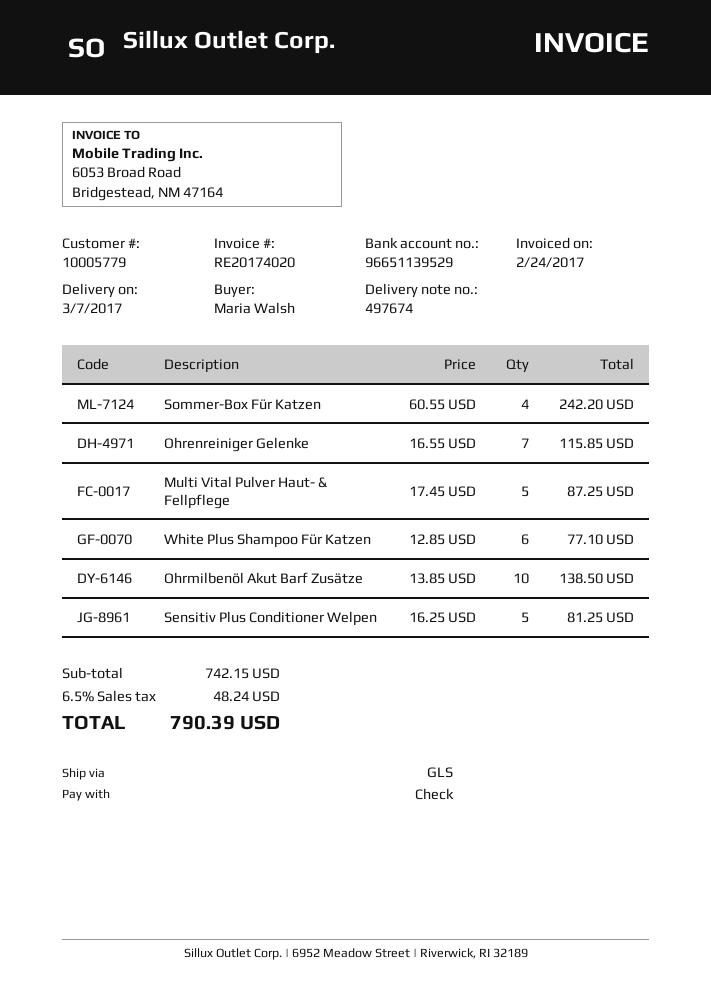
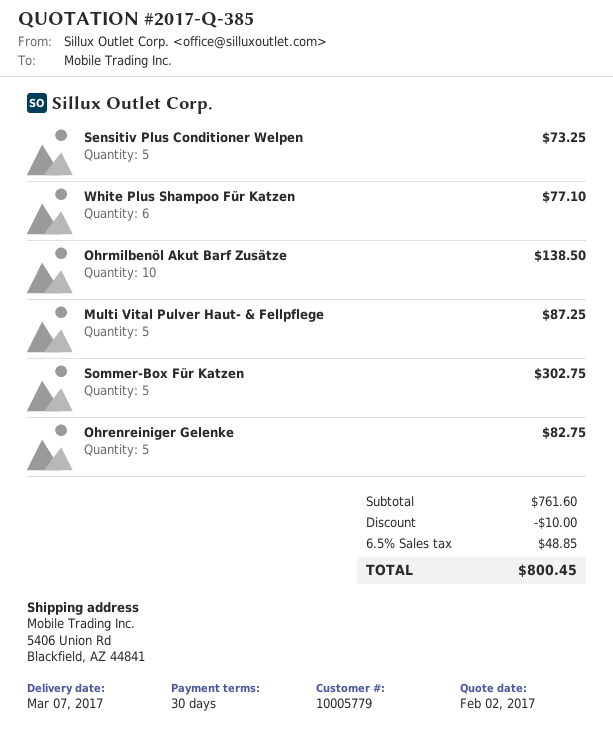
Sommer-Box Für Katzen: 4 for 242.20 -> 5 for 302.75
Ohrenreiniger Gelenke: 7 for 115.85 -> 5 for 82.75
Sensitiv Plus Conditioner Welpen: 5 for 81.25 -> 5 for 73.25
subtotal: 742.15 -> 761.60
discount: none -> 10.00
tax: 6.5% = 48.24 -> 6.5% = 48.85
total: 790.39 -> 800.45

